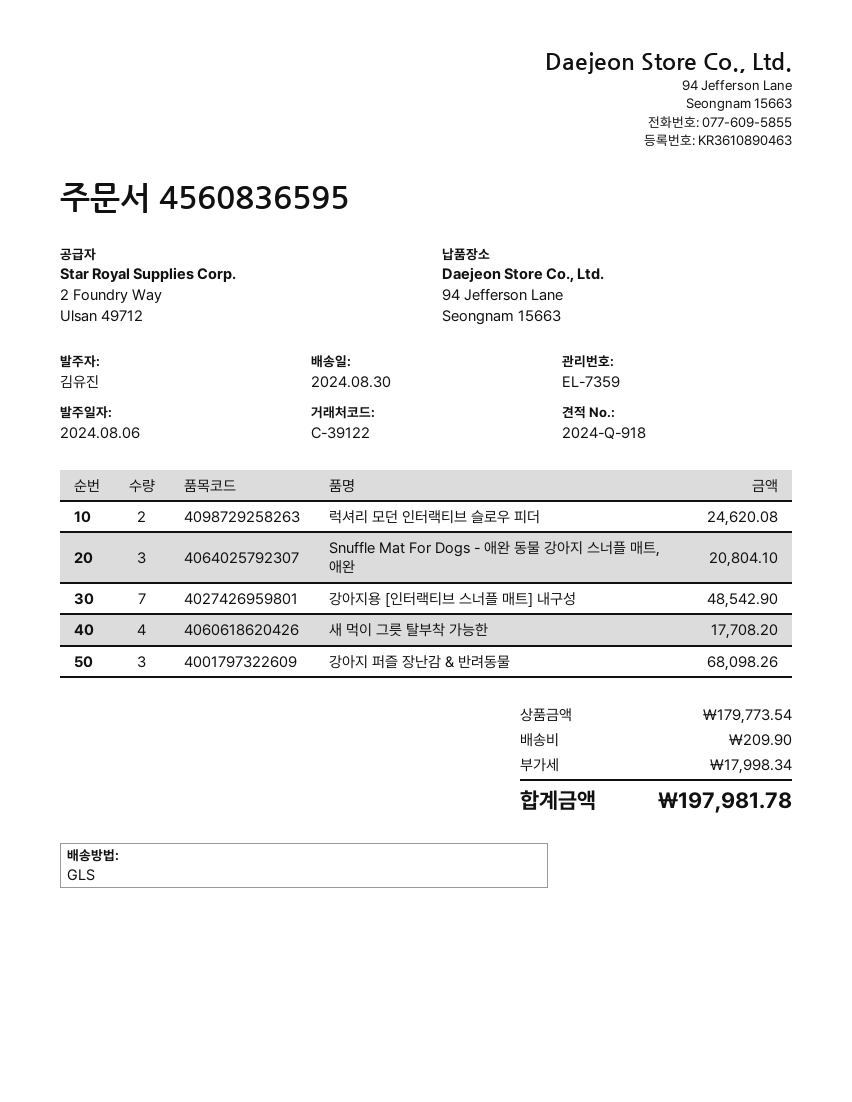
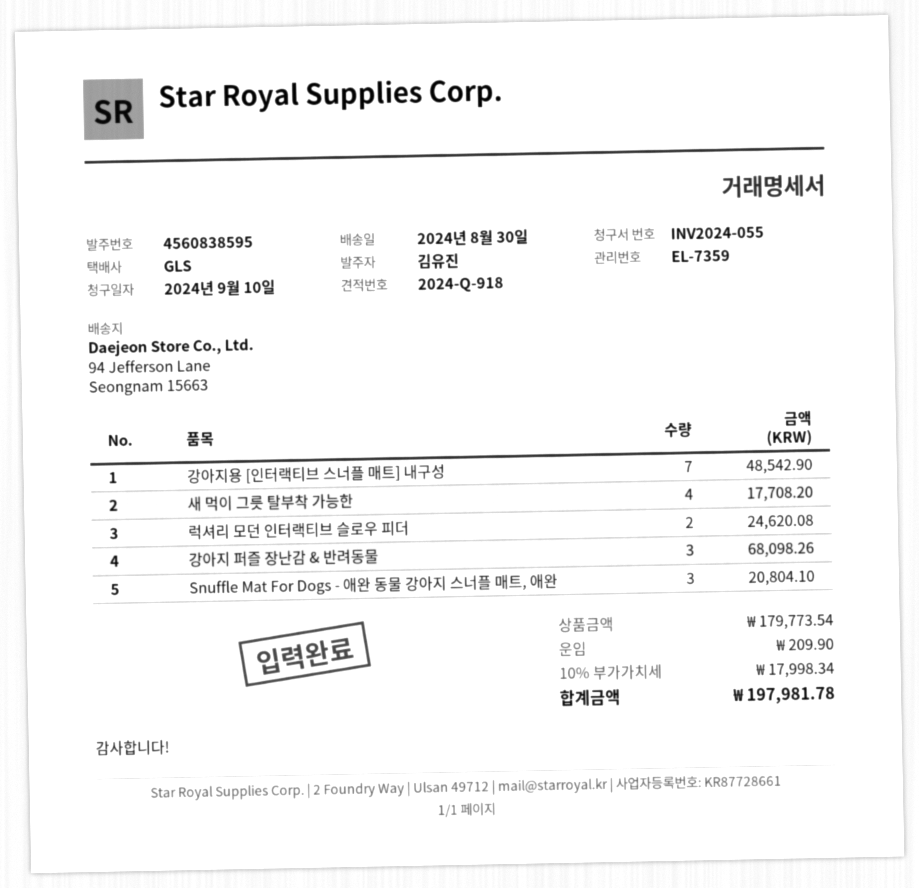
order number: 4560836595 -> 4560838595

